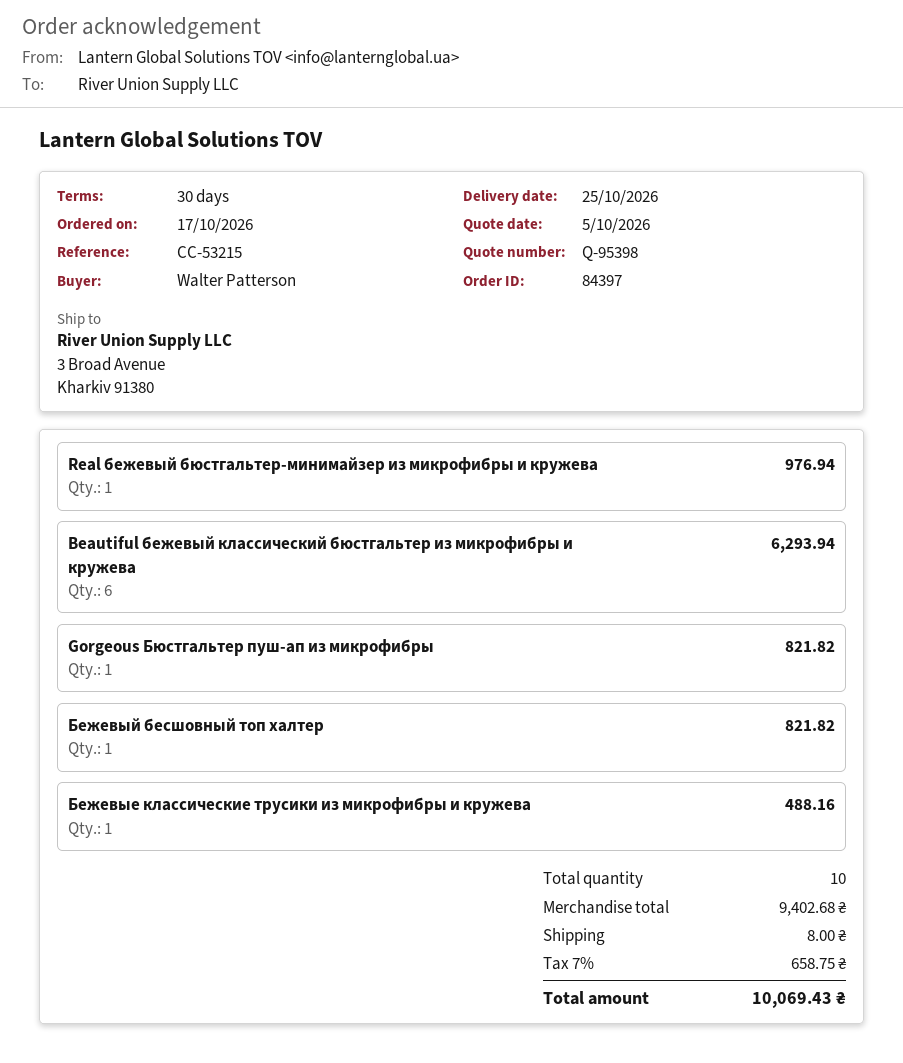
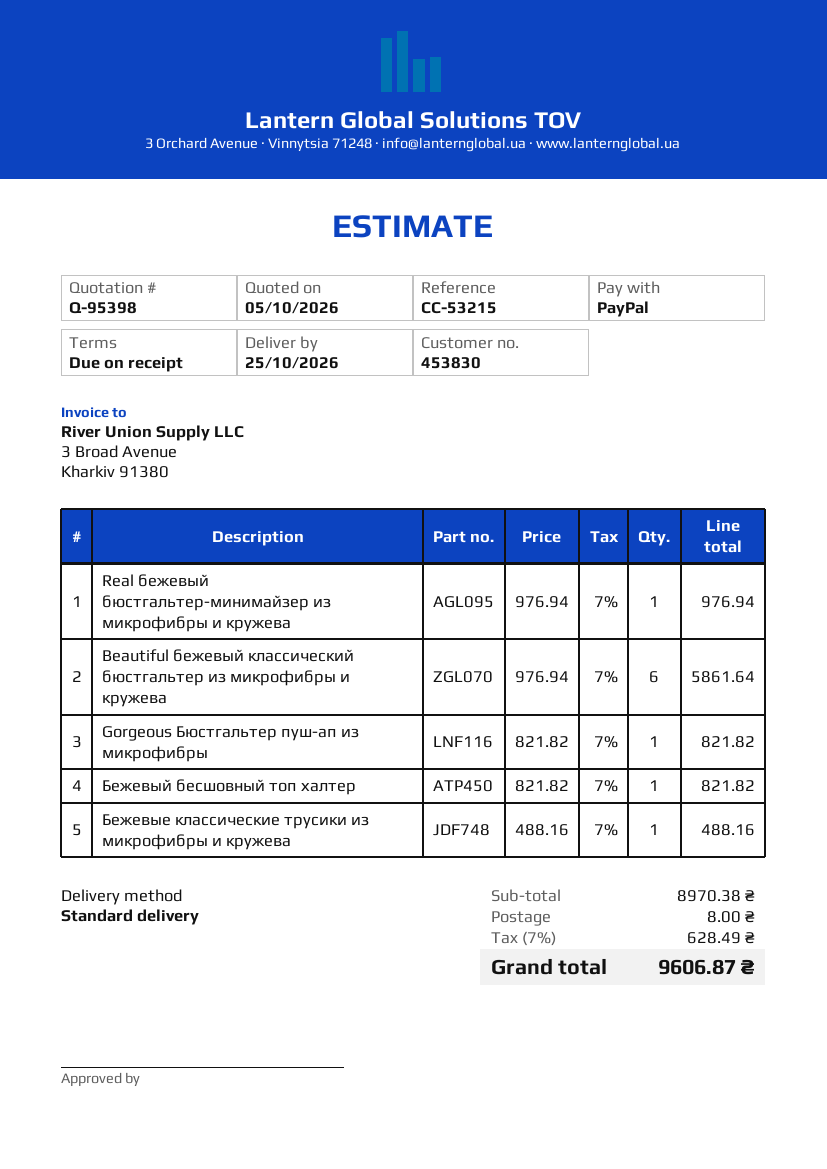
payment terms: 30 days -> on receipt
Beautiful бежевый классический бюстгальтер из микрофибры и кружева: 6 for 6293.94 -> 6 for 5861.64
subtotal: 9402.68 -> 8970.38
tax: 7% = 658.75 -> 7% = 628.49
total: 10069.43 -> 9606.87

